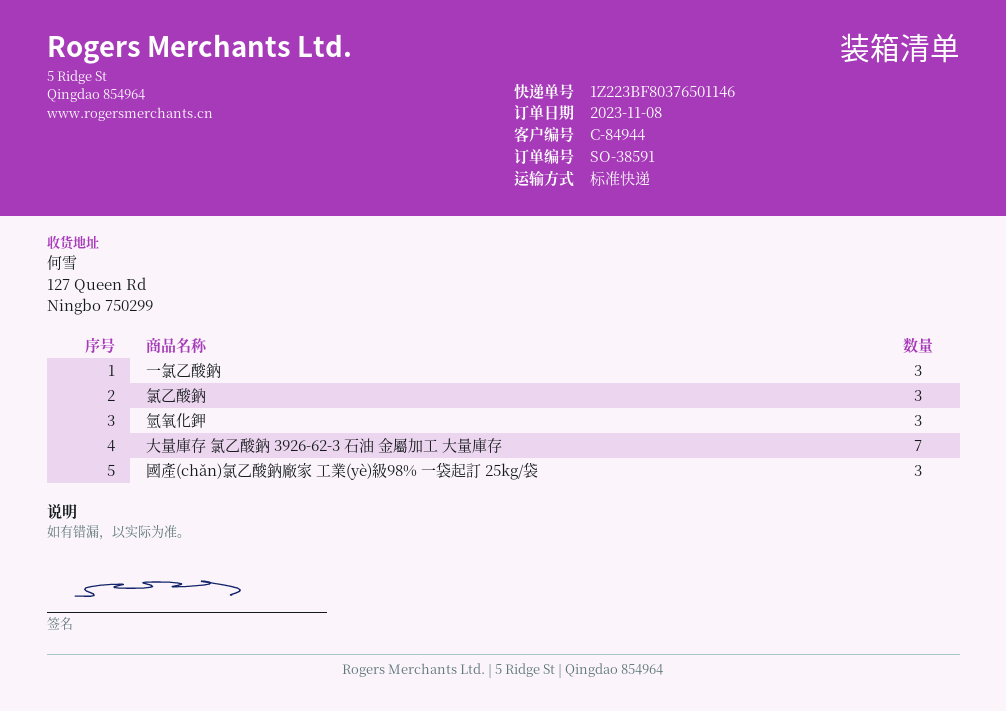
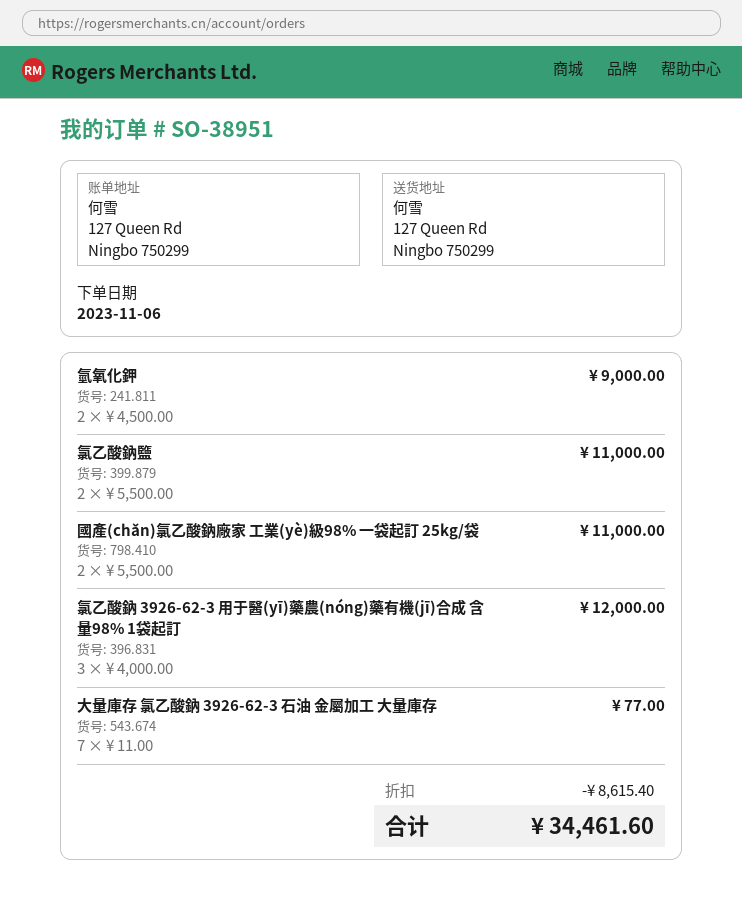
order number: SO-38591 -> SO-38951
order date: 2023-11-08 -> 2023-11-06
一氯乙酸鈉: 3 -> none
氯乙酸鈉: 3 -> none
氫氧化鉀: 3 -> 2
國產(chǎn)氯乙酸鈉廠家 工業(yè)級98% 一袋起訂 25kg/袋: 3 -> 2
氯乙酸鈉鹽: none -> 2
氯乙酸鈉 3926-62-3 用于醫(yī)藥農(nóng)藥有機(jī)合成 含量98% 1袋起訂: none -> 3

